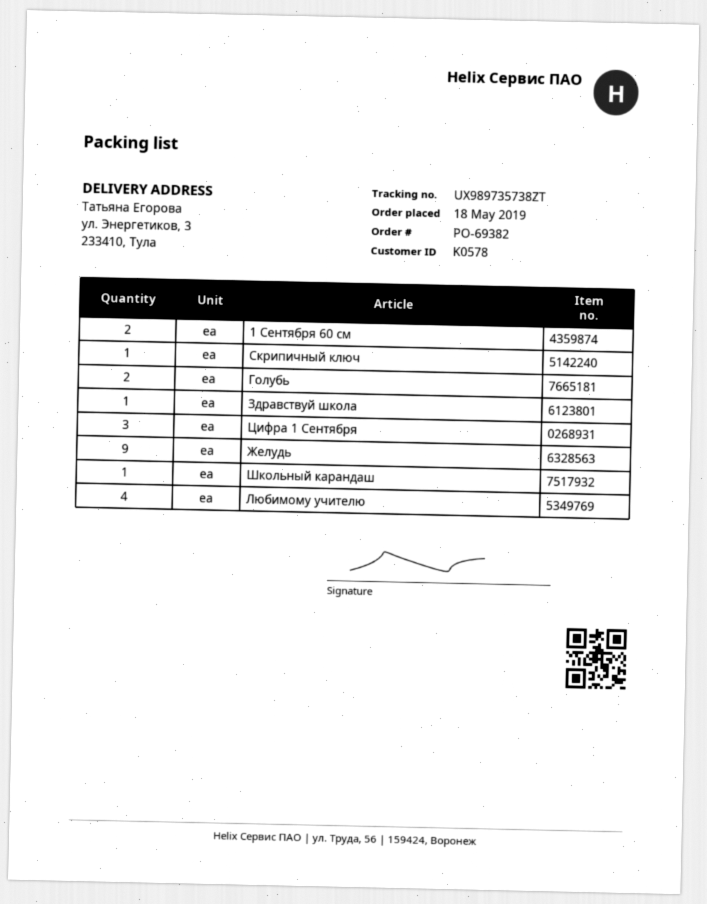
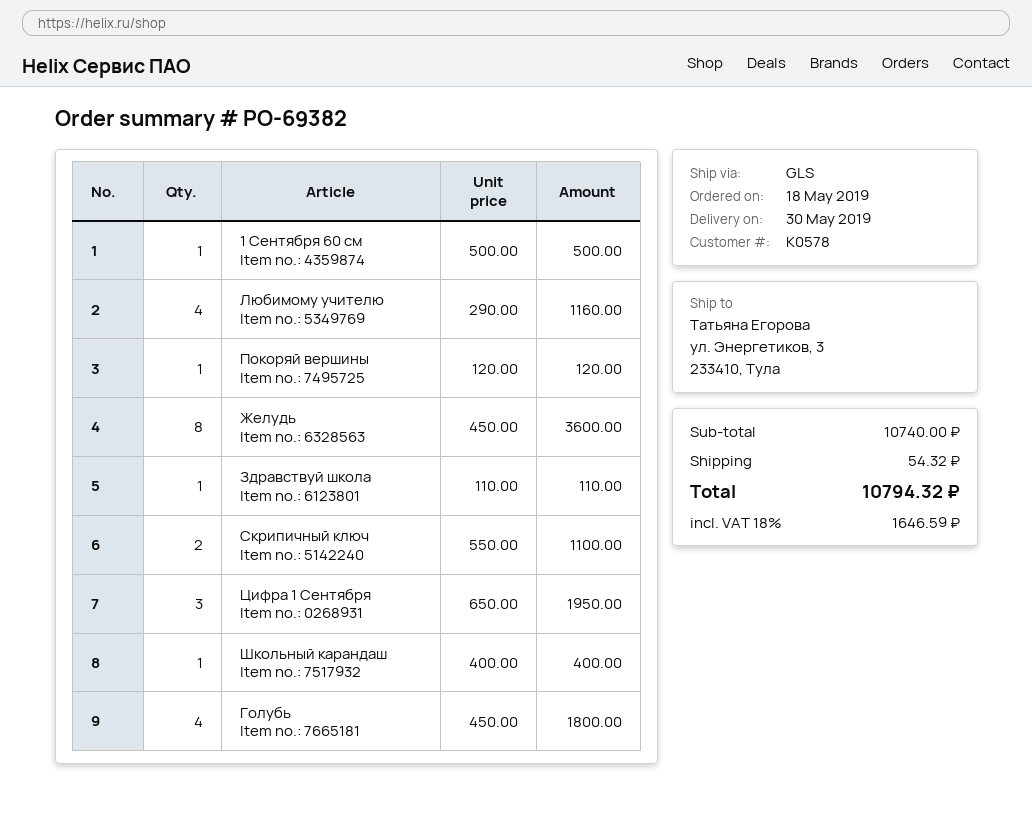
1 Сентября 60 см: 2 -> 1
Скрипичный ключ: 1 -> 2
Голубь: 2 -> 4
Желудь: 9 -> 8
Покоряй вершины: none -> 1

